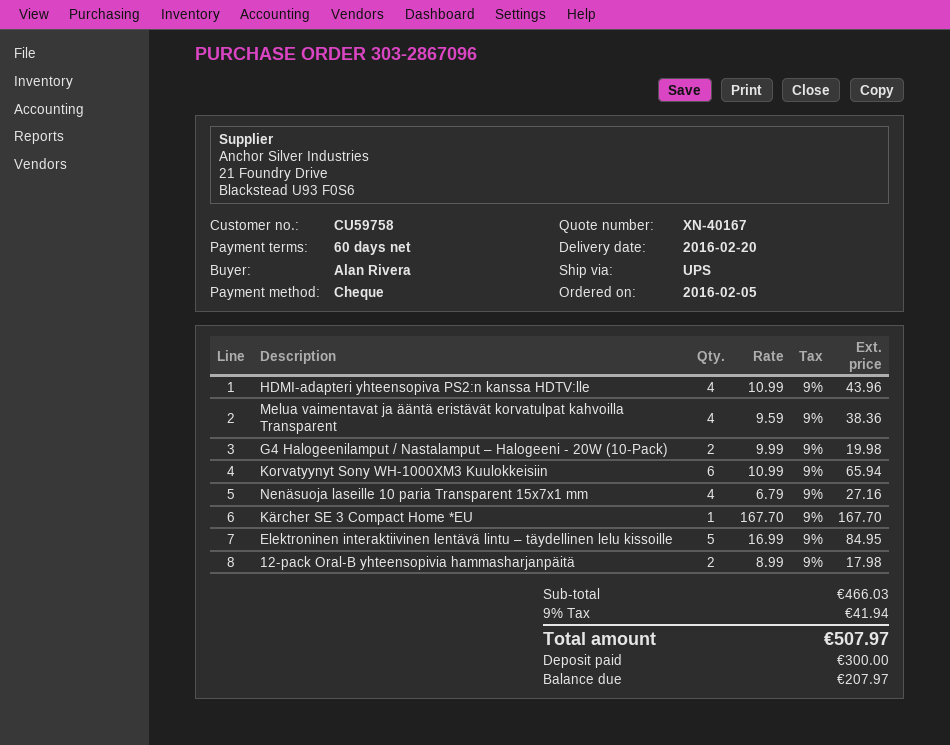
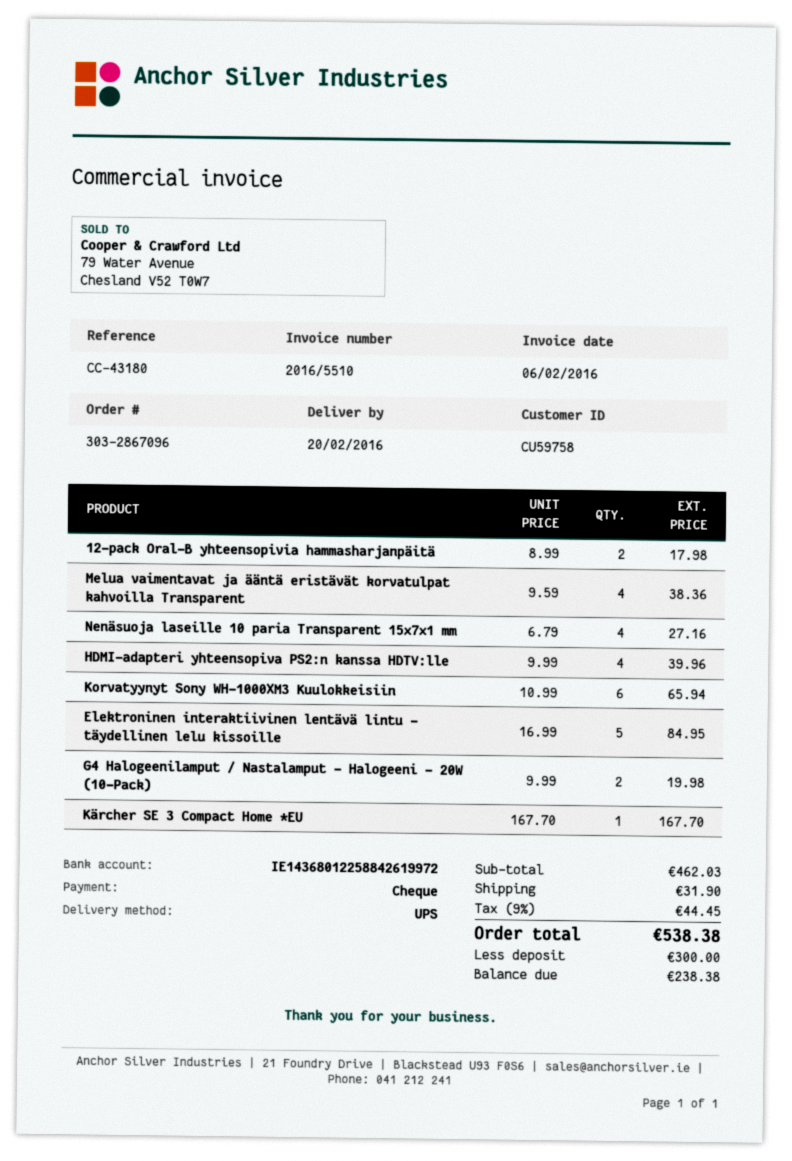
HDMI-adapteri yhteensopiva PS2:n kanssa HDTV:lle: 4 x 10.99 = 43.96 -> 4 x 9.99 = 39.96
subtotal: 466.03 -> 462.03
shipping: none -> 31.90
tax: 9% = 41.94 -> 9% = 44.45
total: 507.97 -> 538.38
balance: 207.97 -> 238.38

